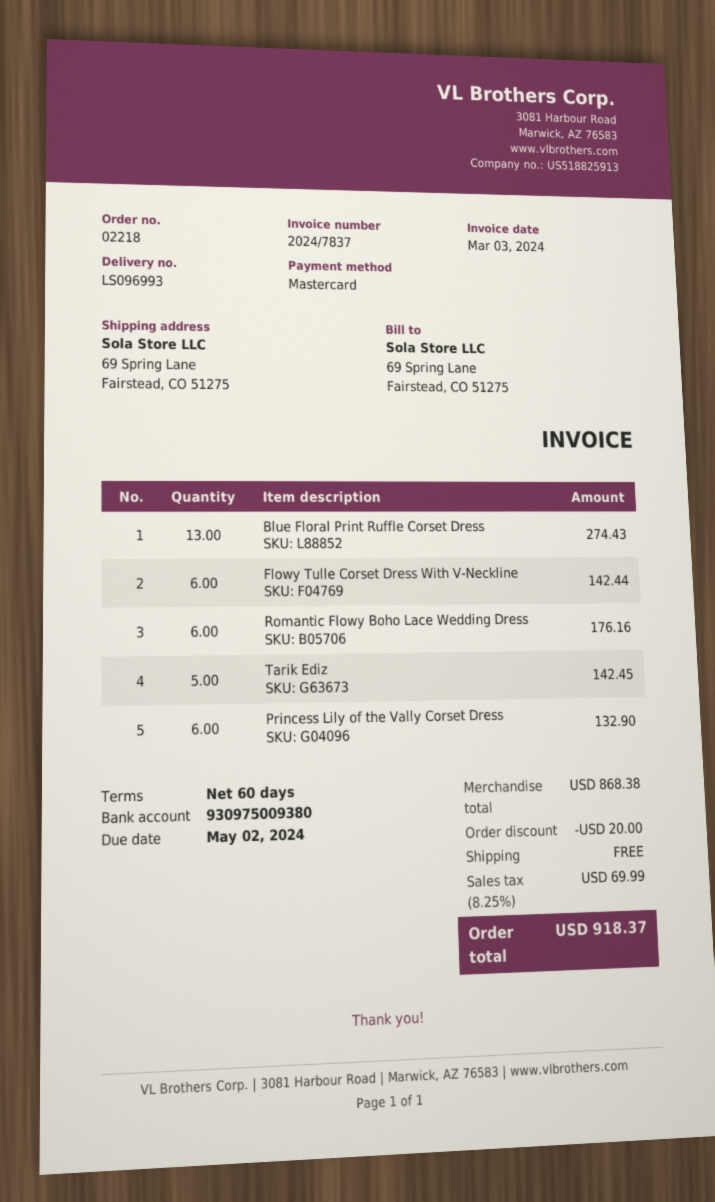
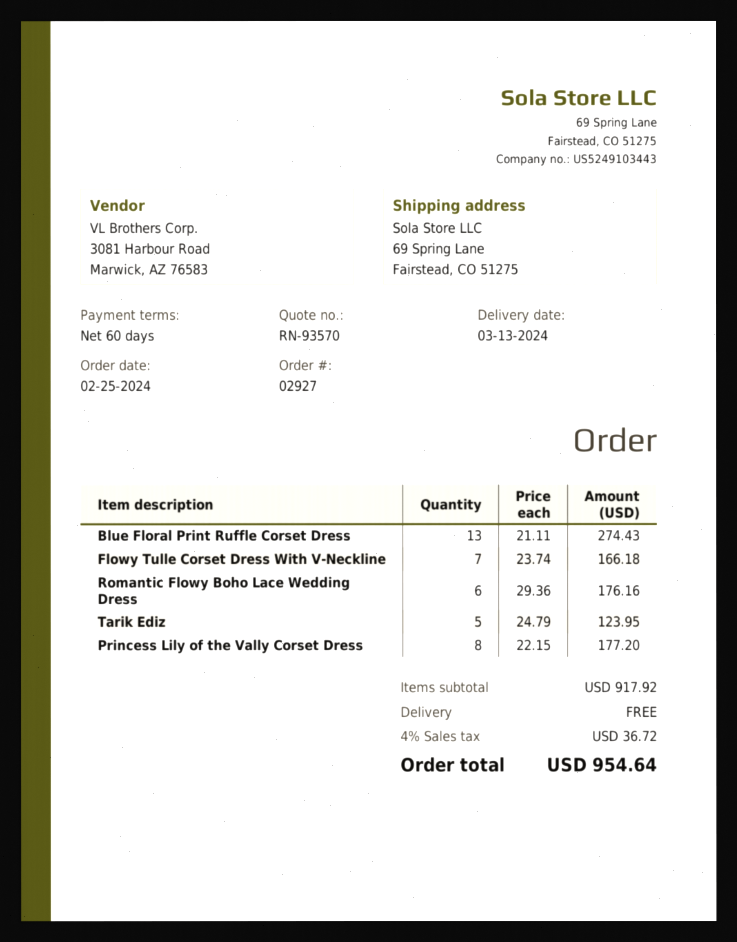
order number: 02218 -> 02927
Flowy Tulle Corset Dress With V-Neckline: 6 for 142.44 -> 7 for 166.18
Tarik Ediz: 5 for 142.45 -> 5 for 123.95
Princess Lily of the Vally Corset Dress: 6 for 132.90 -> 8 for 177.20
subtotal: 868.38 -> 917.92
discount: 20.00 -> none
tax: 8.25% = 69.99 -> 4% = 36.72
total: 918.37 -> 954.64

